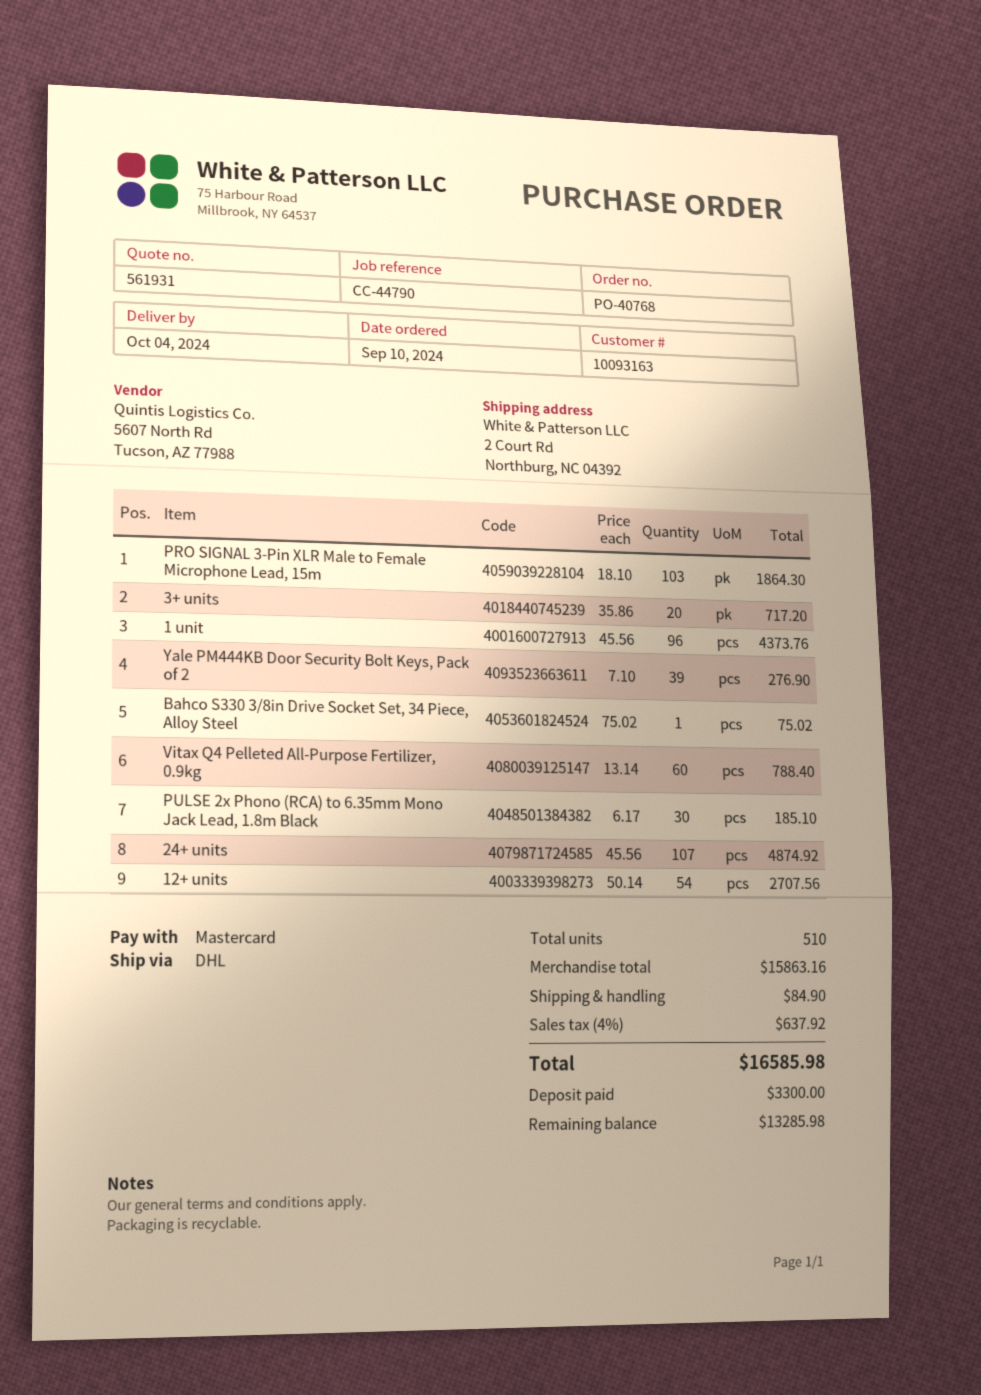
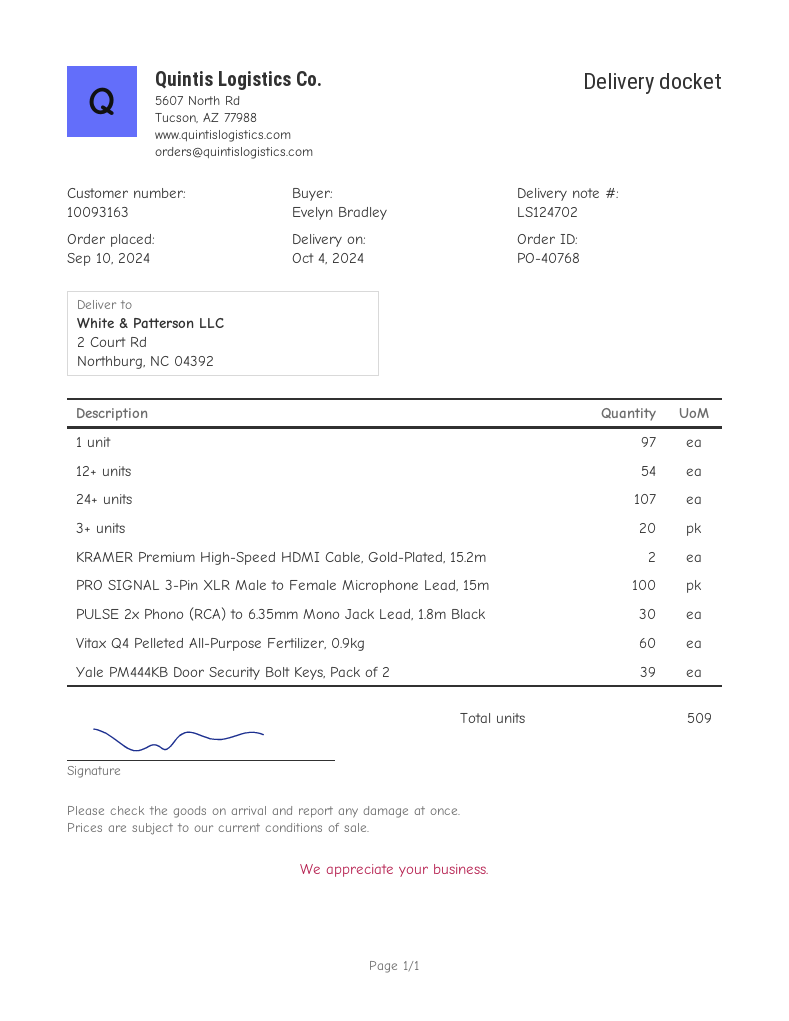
PRO SIGNAL 3-Pin XLR Male to Female Microphone Lead, 15m: 103 -> 100
1 unit: 96 -> 97
Bahco S330 3/8in Drive Socket Set, 34 Piece, Alloy Steel: 1 -> none
KRAMER Premium High-Speed HDMI Cable, Gold-Plated, 15.2m: none -> 2
total quantity: 510 -> 509

